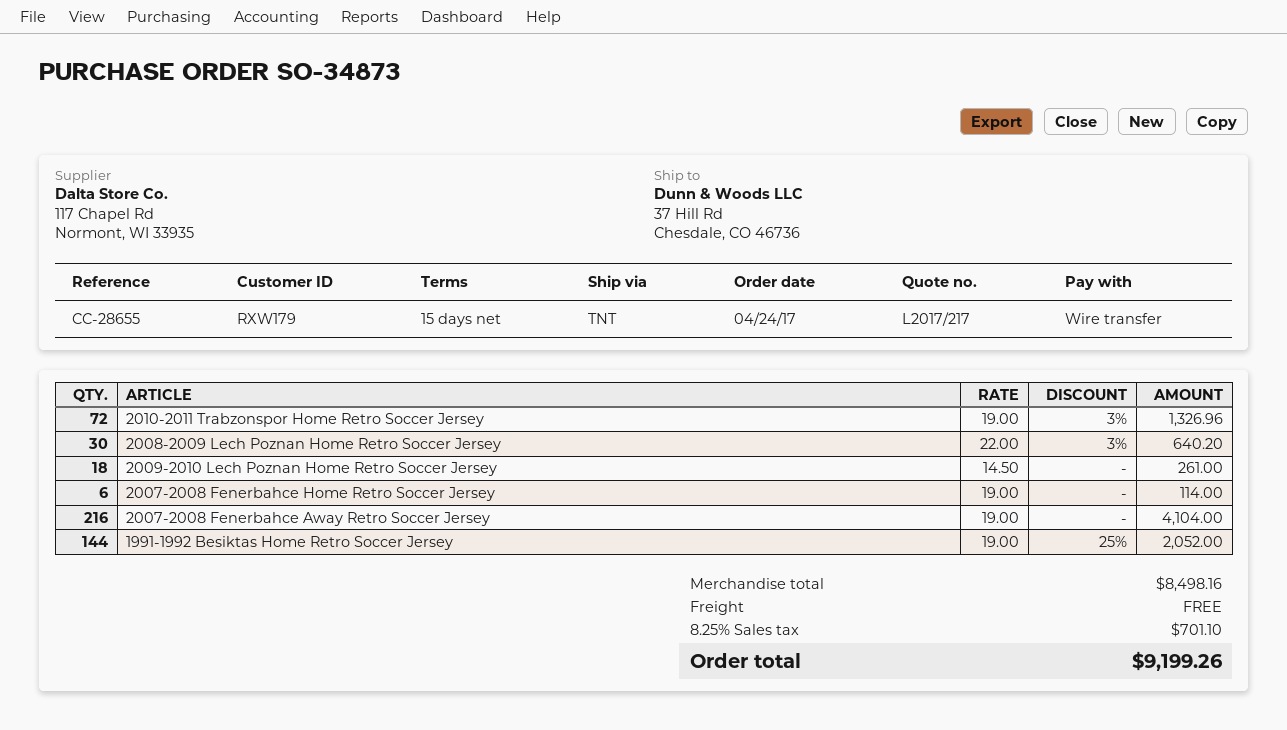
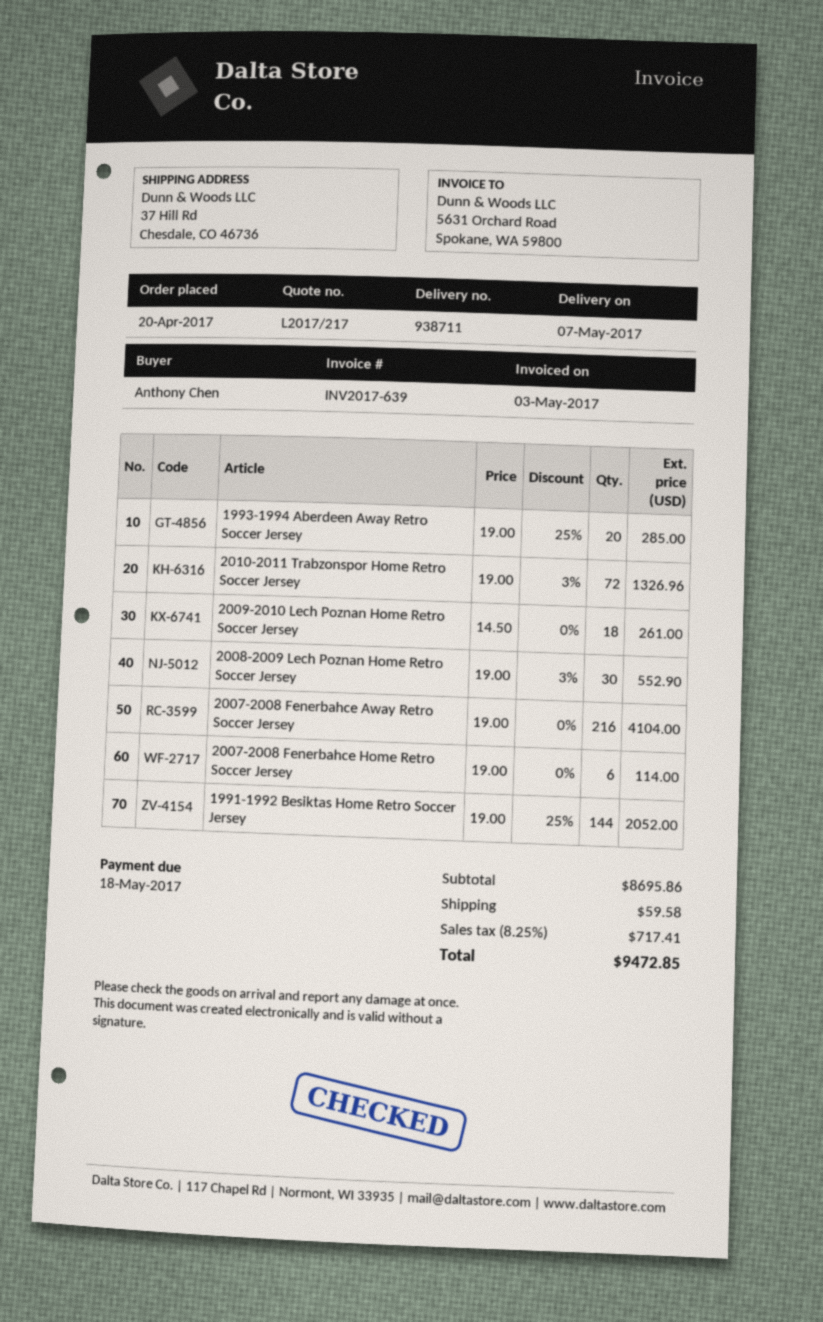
order date: 2017-04-24 -> 2017-04-20
2008-2009 Lech Poznan Home Retro Soccer Jersey: 30 x 22.00 - 3% = 640.20 -> 30 x 19.00 - 3% = 552.90
1993-1994 Aberdeen Away Retro Soccer Jersey: none -> 20 x 19.00 - 25% = 285.00
subtotal: 8498.16 -> 8695.86
shipping: 0.00 -> 59.58
tax: 8.25% = 701.10 -> 8.25% = 717.41
total: 9199.26 -> 9472.85

